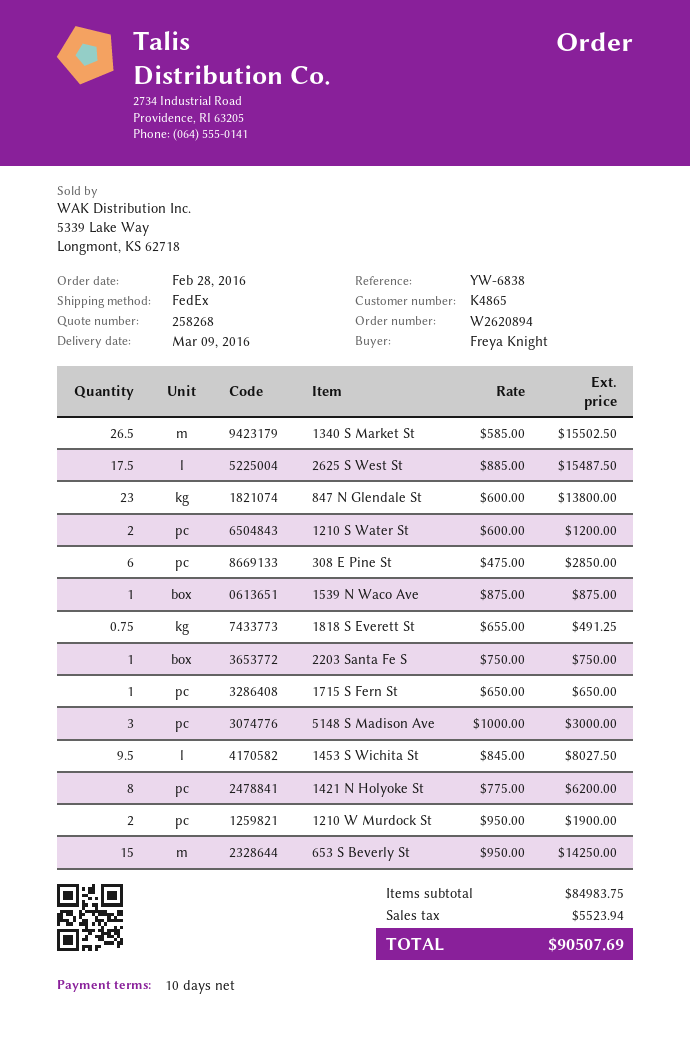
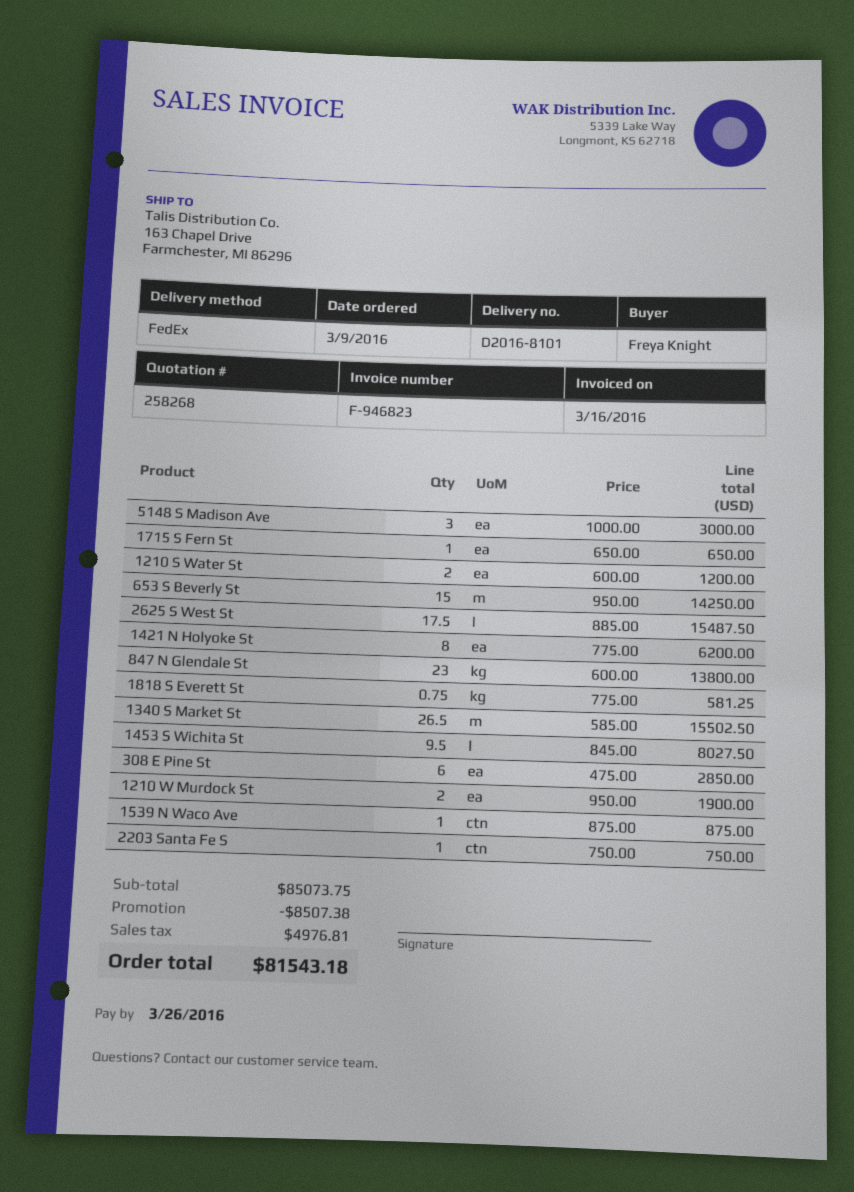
order date: 2016-02-28 -> 2016-03-09
1818 S Everett St: 0.75 x 655.00 = 491.25 -> 0.75 x 775.00 = 581.25
subtotal: 84983.75 -> 85073.75
discount: none -> 8507.38
tax: 5523.94 -> 4976.81
total: 90507.69 -> 81543.18

